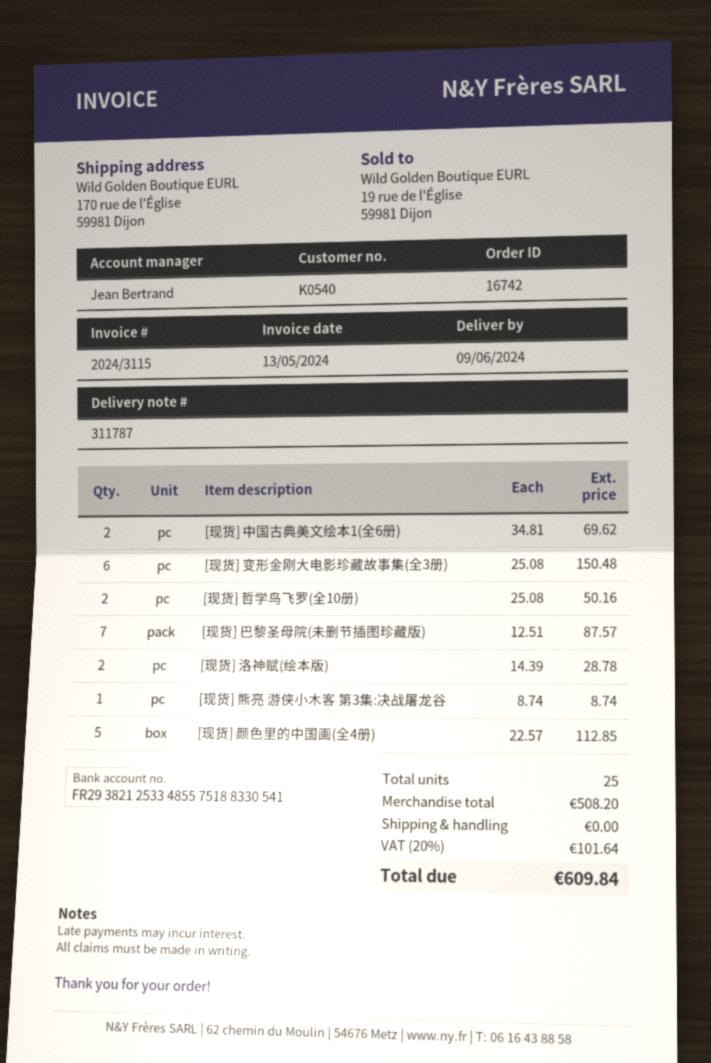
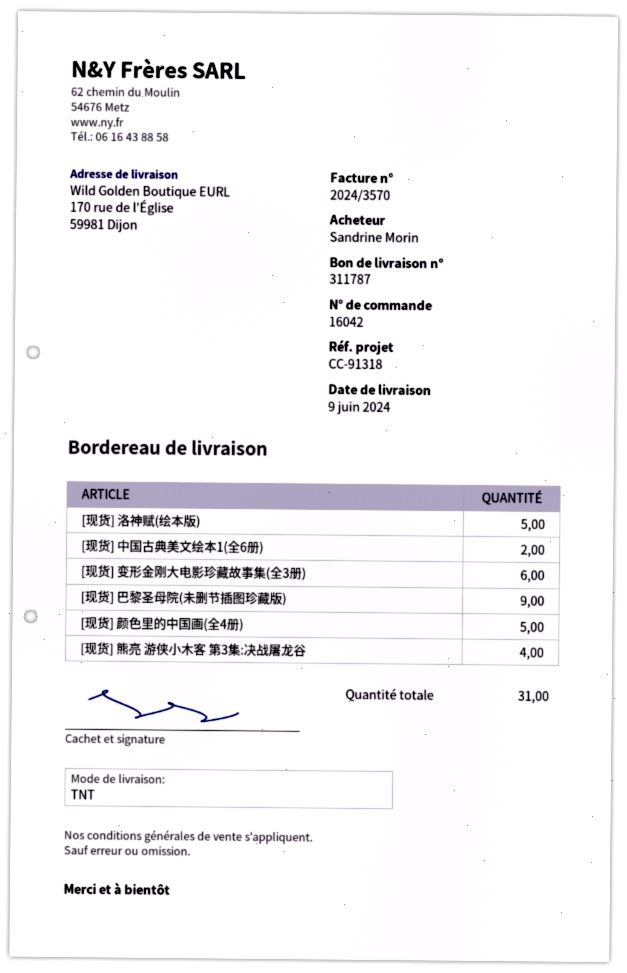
order number: 16742 -> 16042
invoice number: 2024/3115 -> 2024/3570
[现货] 哲学鸟飞罗(全10册): 2 -> none
[现货] 巴黎圣母院(未删节插图珍藏版): 7 -> 9
[现货] 洛神赋(绘本版): 2 -> 5
[现货] 熊亮 游侠小木客 第3集:决战屠龙谷: 1 -> 4
total quantity: 25 -> 31

